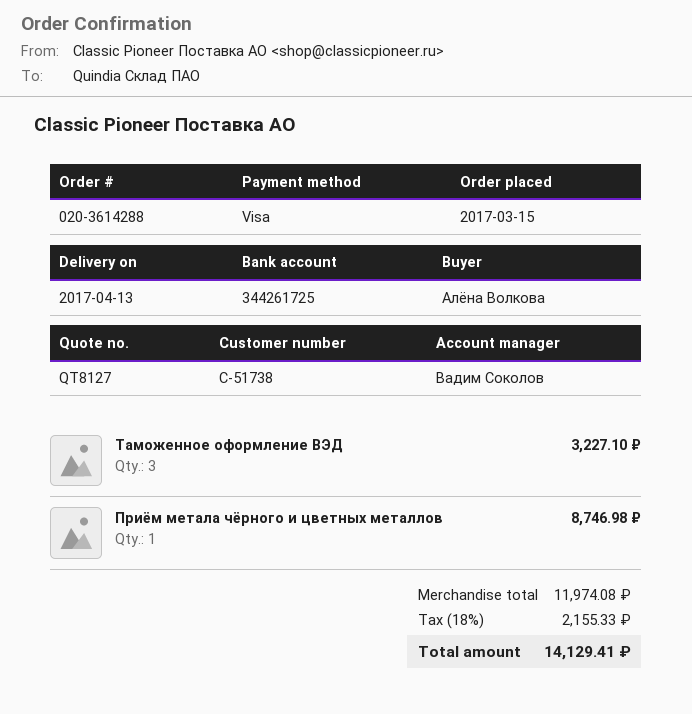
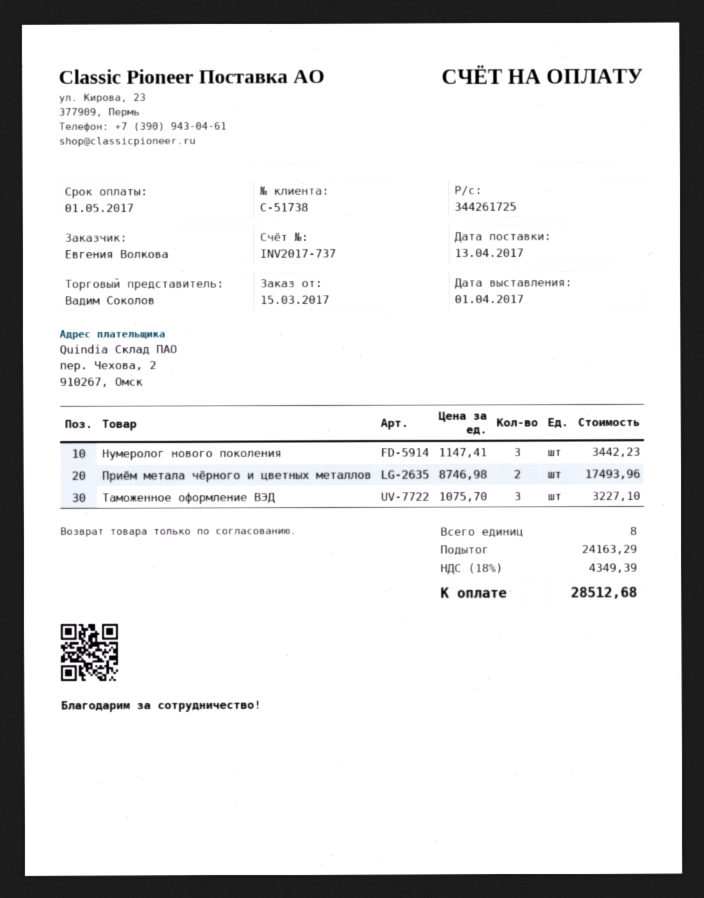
ordered by: Алёна Волкова -> Евгения Волкова
Приём метала чёрного и цветных металлов: 1 for 8746.98 -> 2 for 17493.96
Нумеролог нового поколения: none -> 3 for 3442.23
subtotal: 11974.08 -> 24163.29
tax: 18% = 2155.33 -> 18% = 4349.39
total: 14129.41 -> 28512.68

